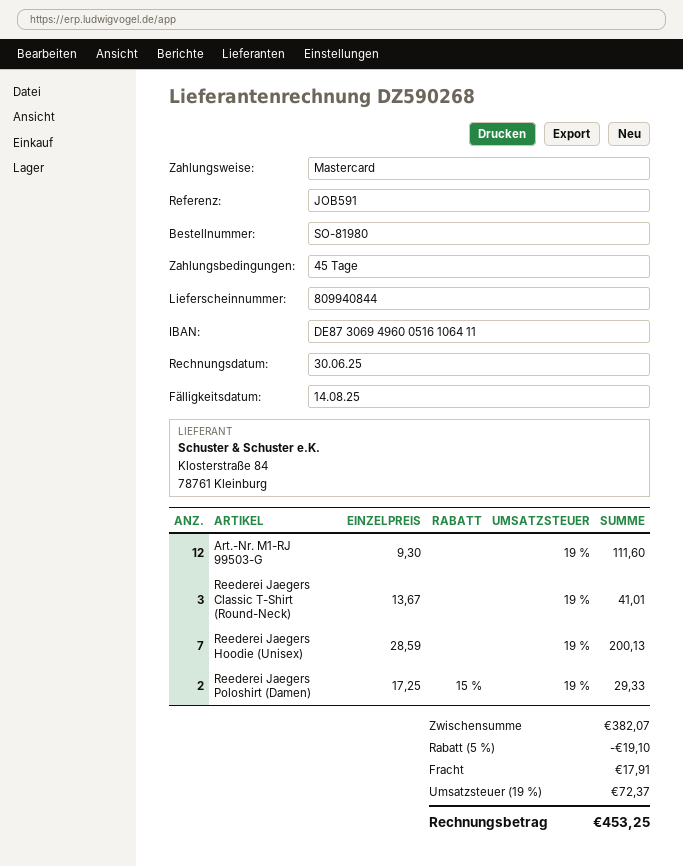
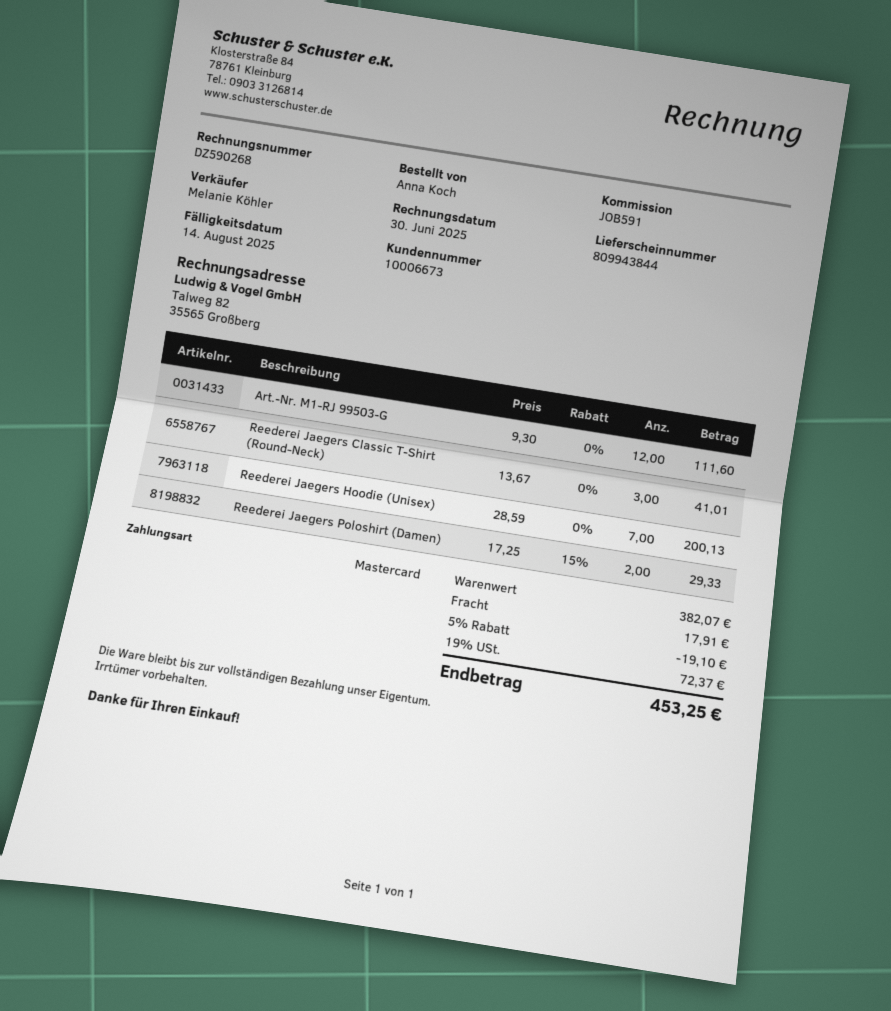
delivery note number: 809940844 -> 809943844

